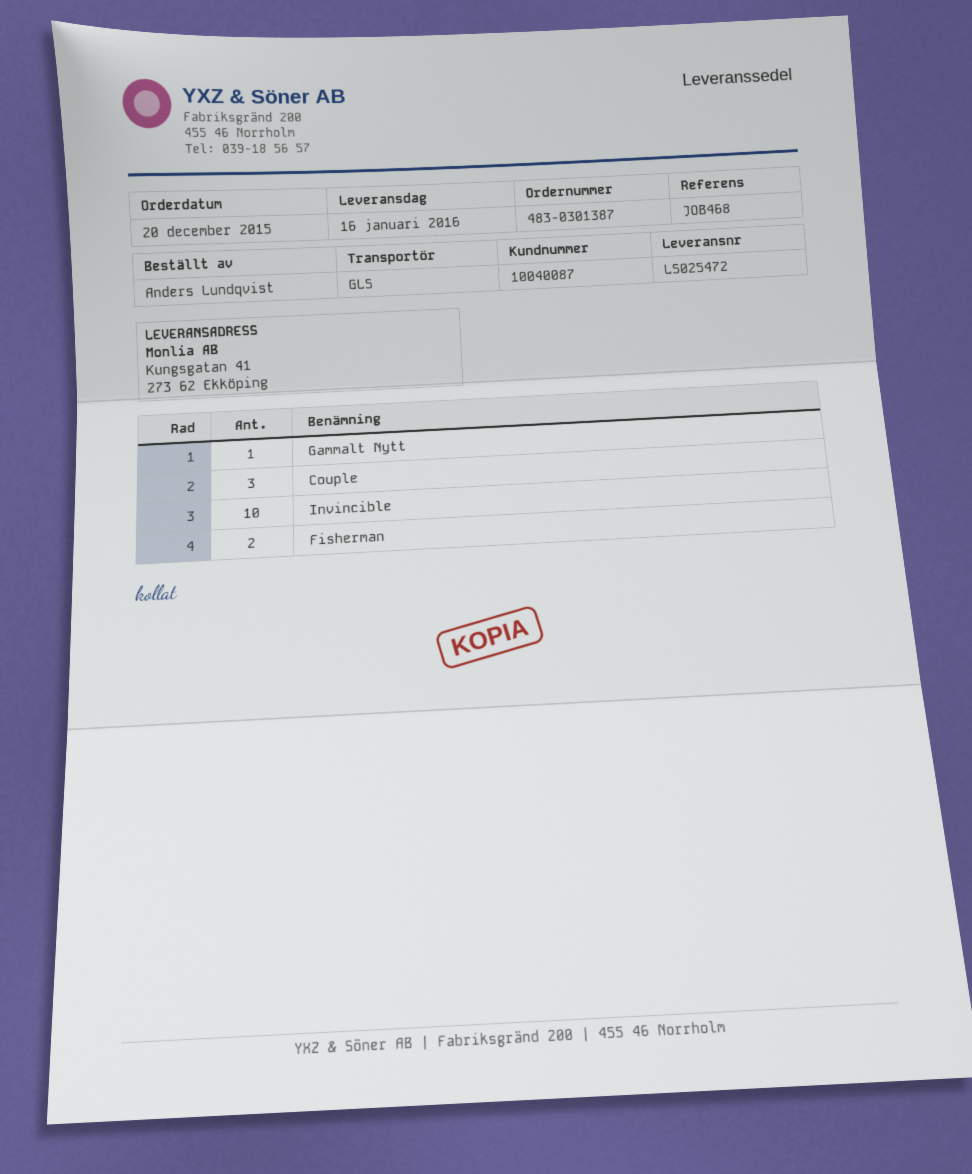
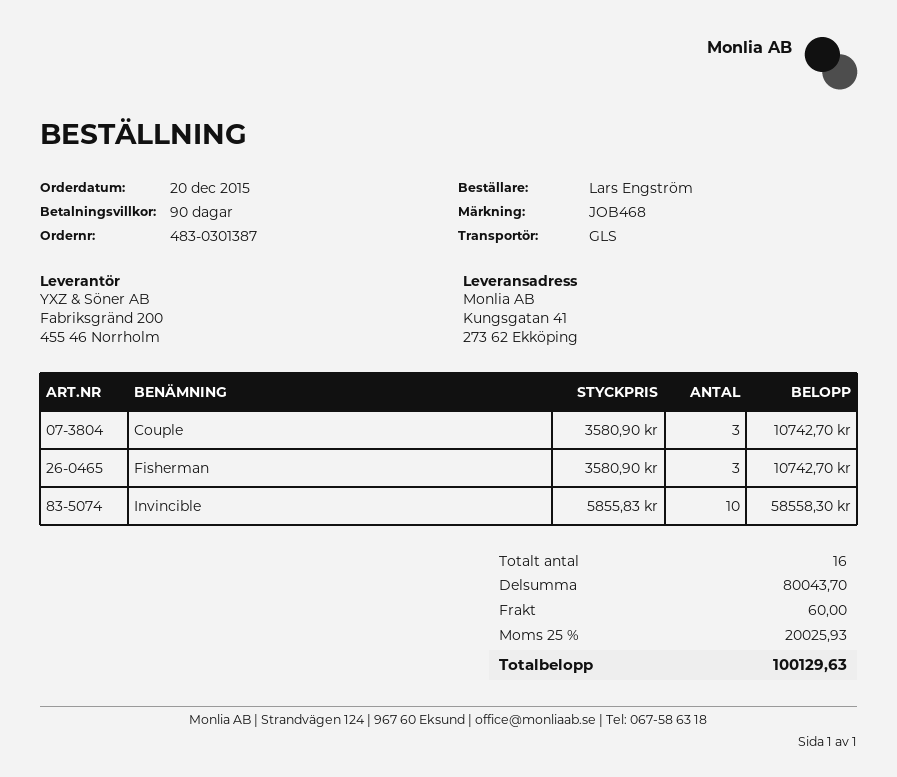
ordered by: Anders Lundqvist -> Lars Engström
Gammalt Nytt: 1 -> none
Fisherman: 2 -> 3

